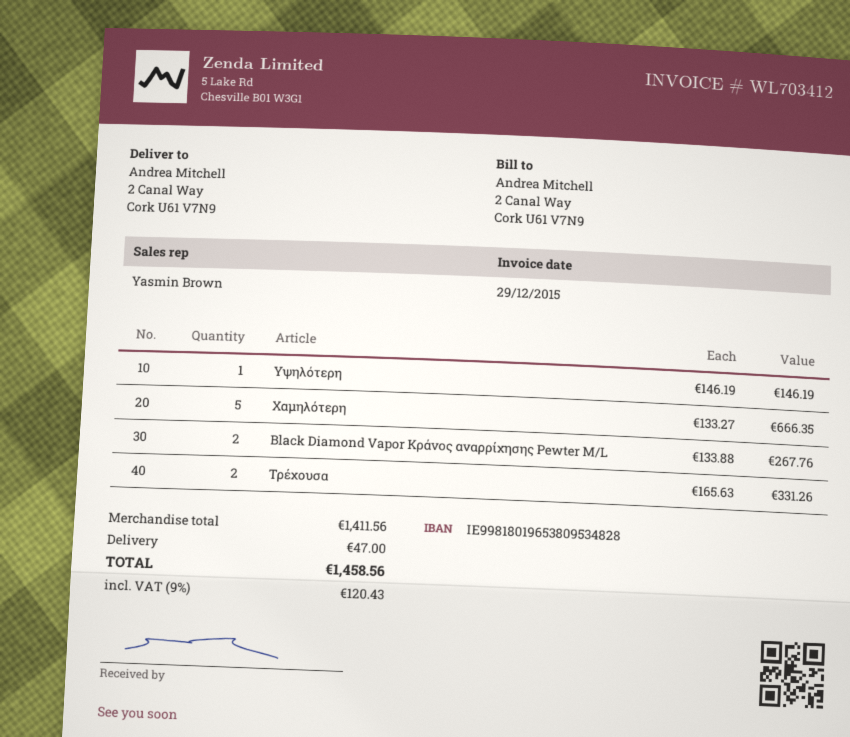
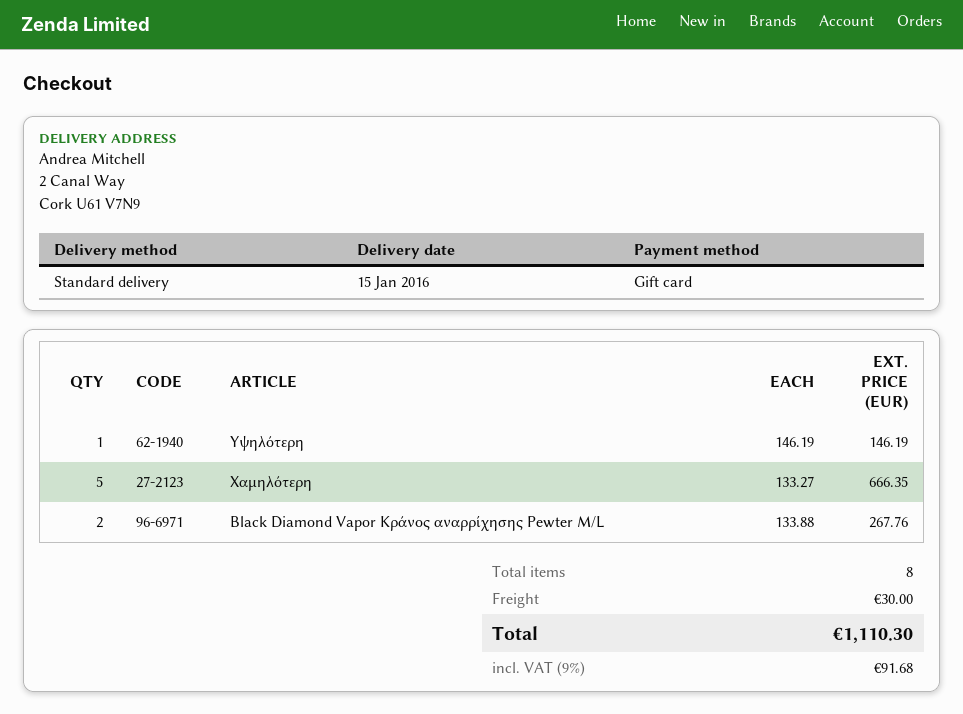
Τρέχουσα: 2 x 165.63 = 331.26 -> none
shipping: 47.00 -> 30.00
tax: 9% = 120.43 -> 9% = 91.68
total: 1458.56 -> 1110.30

